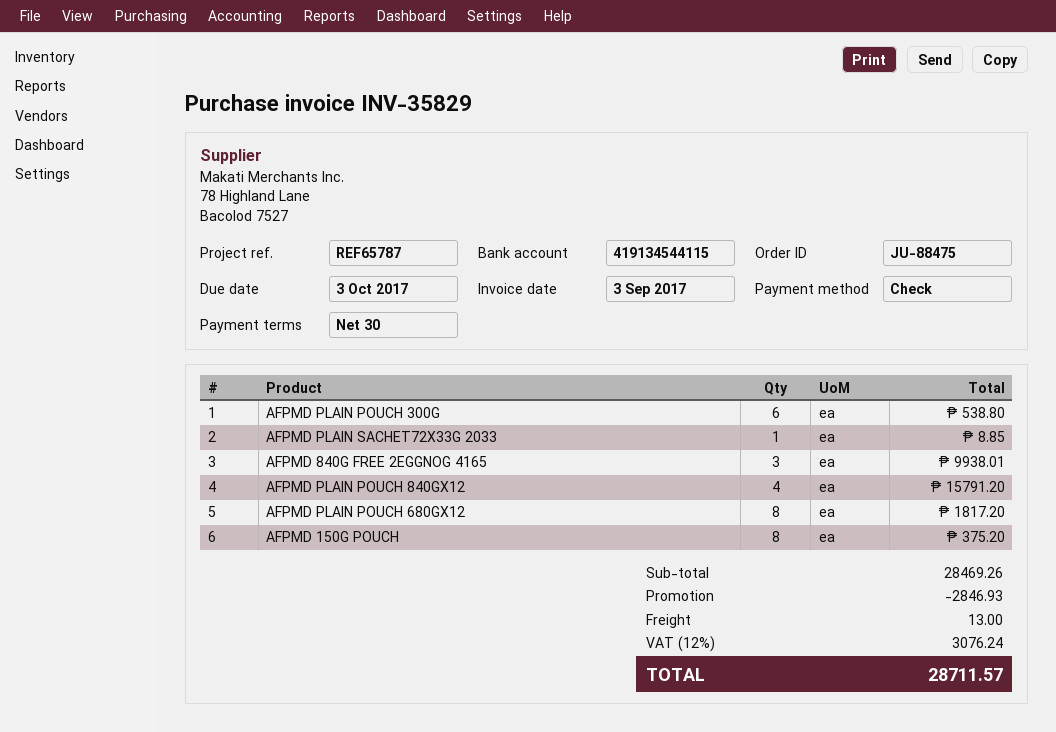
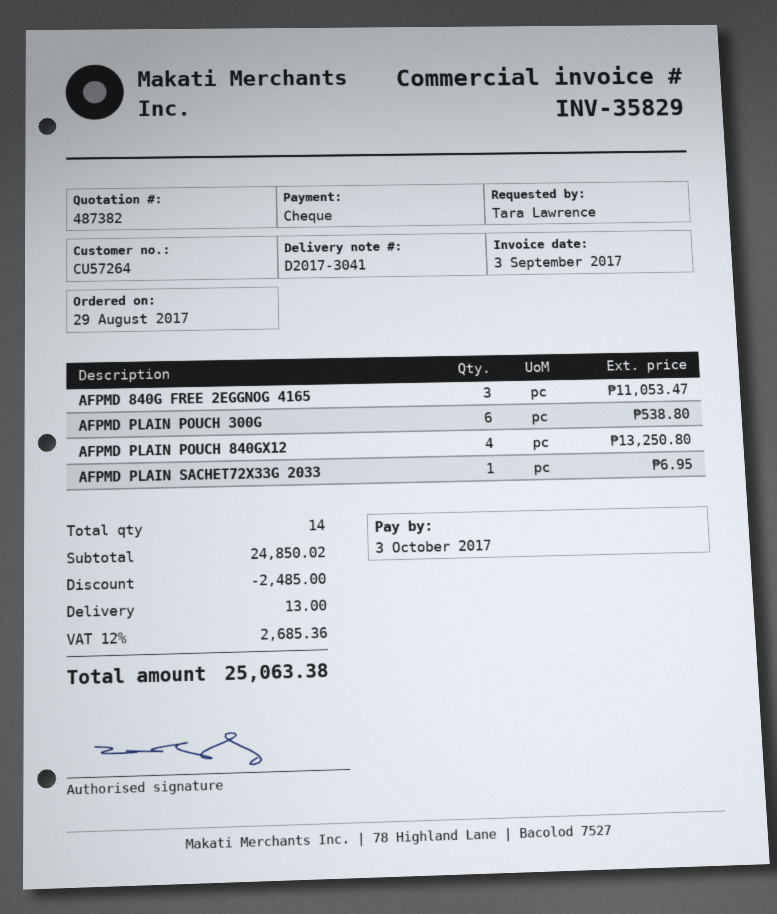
AFPMD PLAIN SACHET72X33G 2033: 1 for 8.85 -> 1 for 6.95
AFPMD 840G FREE 2EGGNOG 4165: 3 for 9938.01 -> 3 for 11053.47
AFPMD PLAIN POUCH 840GX12: 4 for 15791.20 -> 4 for 13250.80
AFPMD PLAIN POUCH 680GX12: 8 for 1817.20 -> none
AFPMD 150G POUCH: 8 for 375.20 -> none
subtotal: 28469.26 -> 24850.02
discount: 2846.93 -> 2485.00
tax: 12% = 3076.24 -> 12% = 2685.36
total: 28711.57 -> 25063.38

